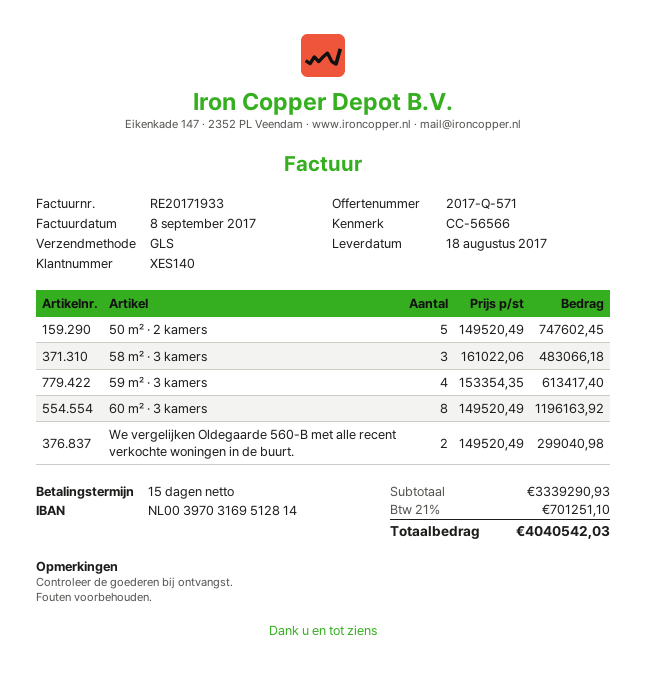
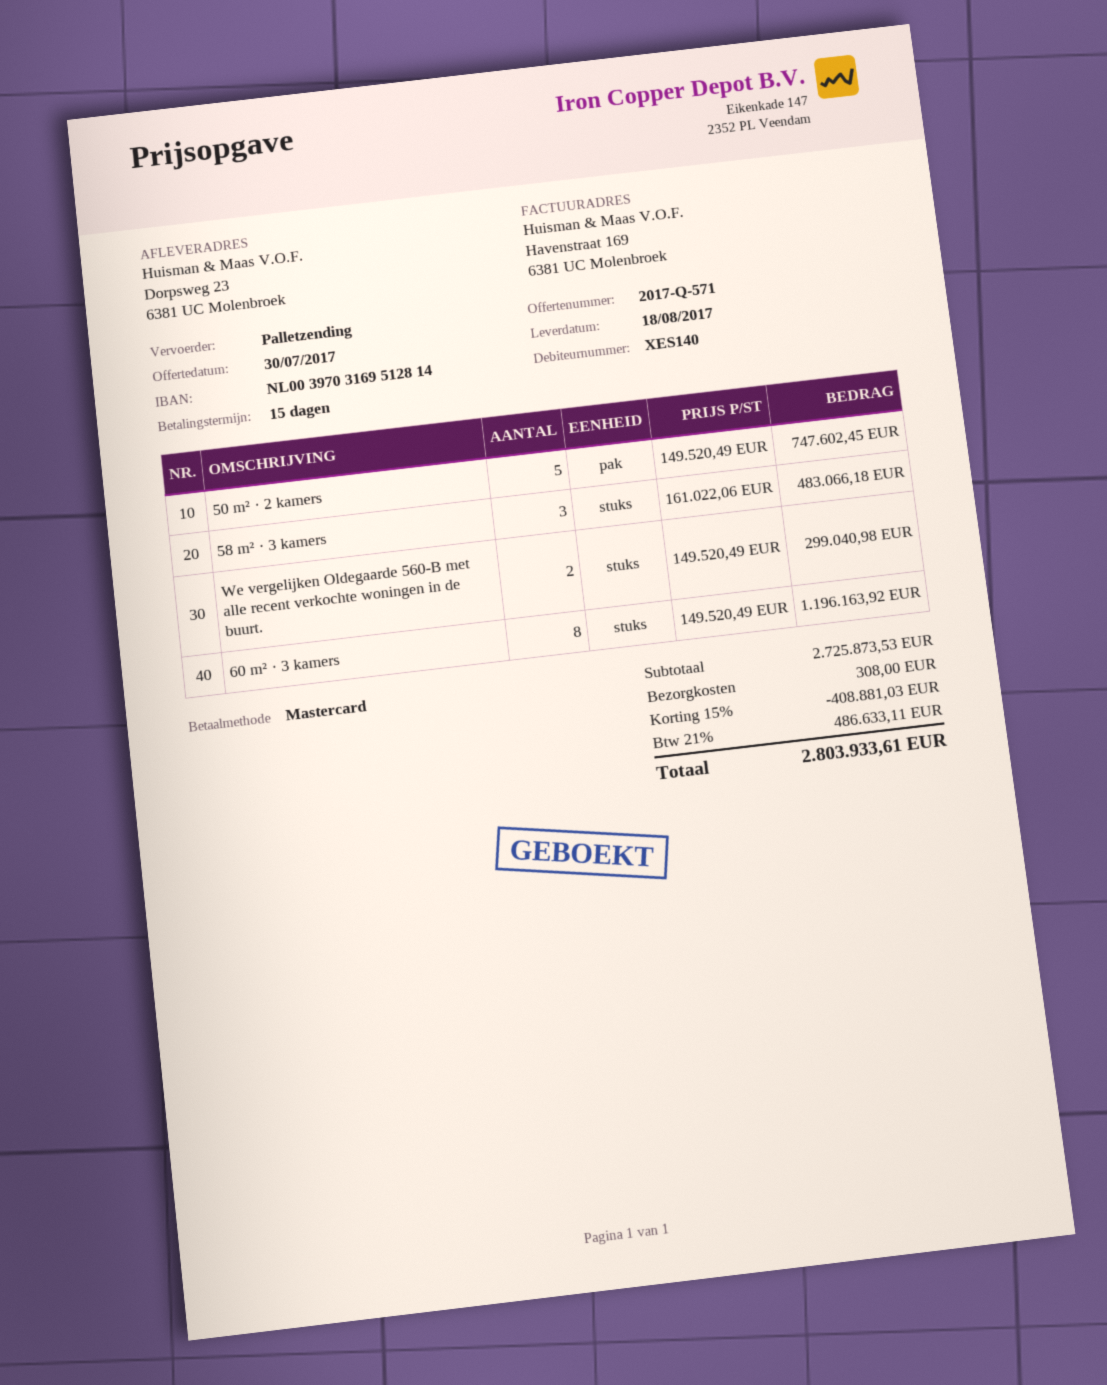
shipping method: GLS -> pallet freight
59 m² · 3 kamers: 4 x 153354.35 = 613417.40 -> none
subtotal: 3339290.93 -> 2725873.53
discount: none -> 15% = 408881.03
shipping: none -> 308.00
tax: 21% = 701251.10 -> 21% = 486633.11
total: 4040542.03 -> 2803933.61

